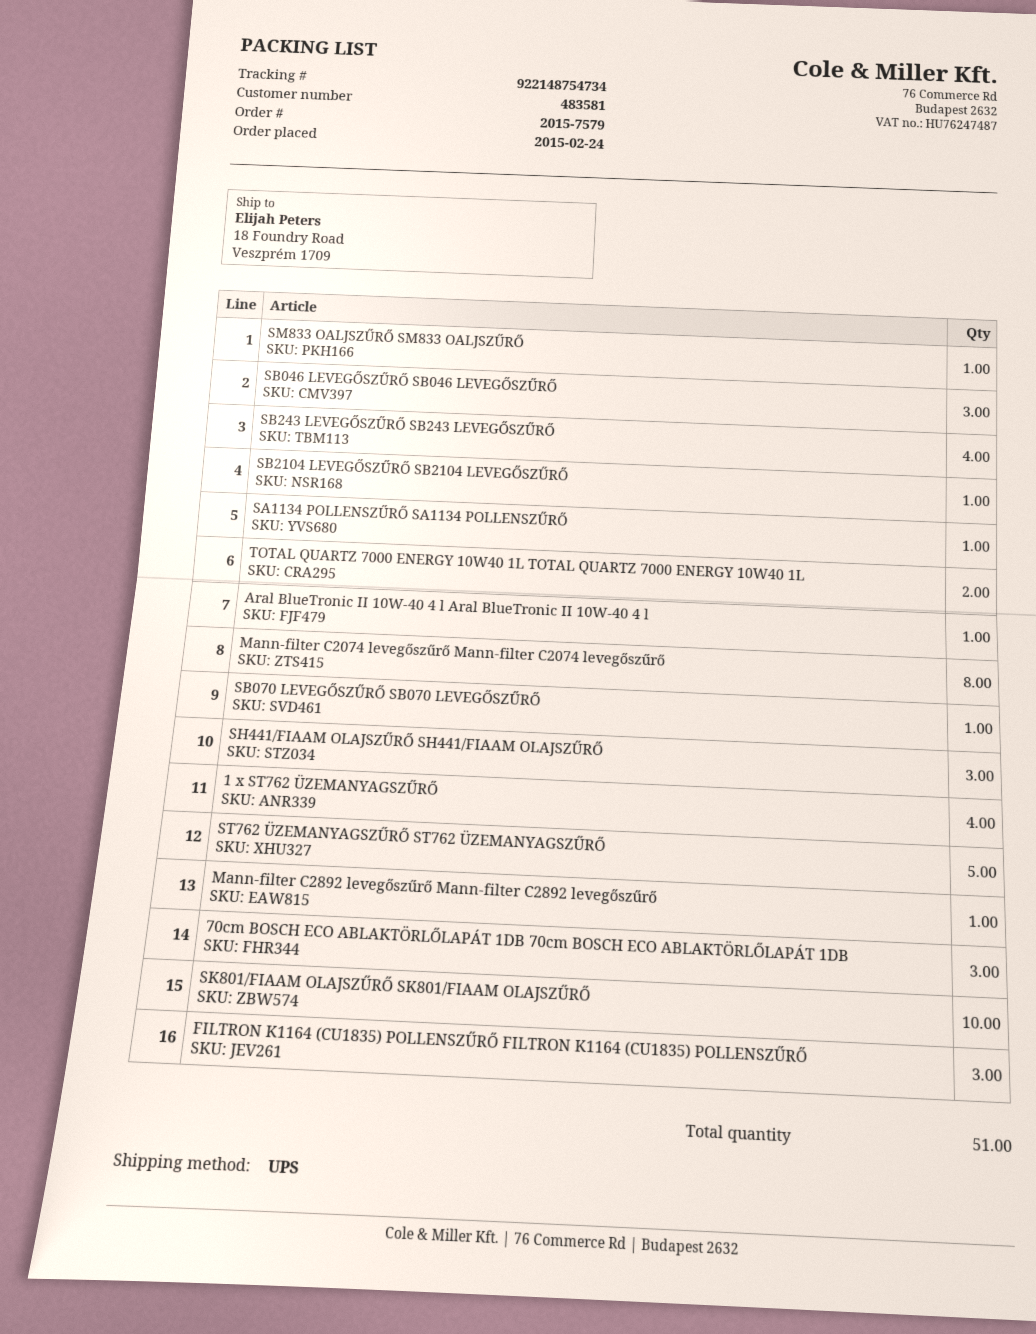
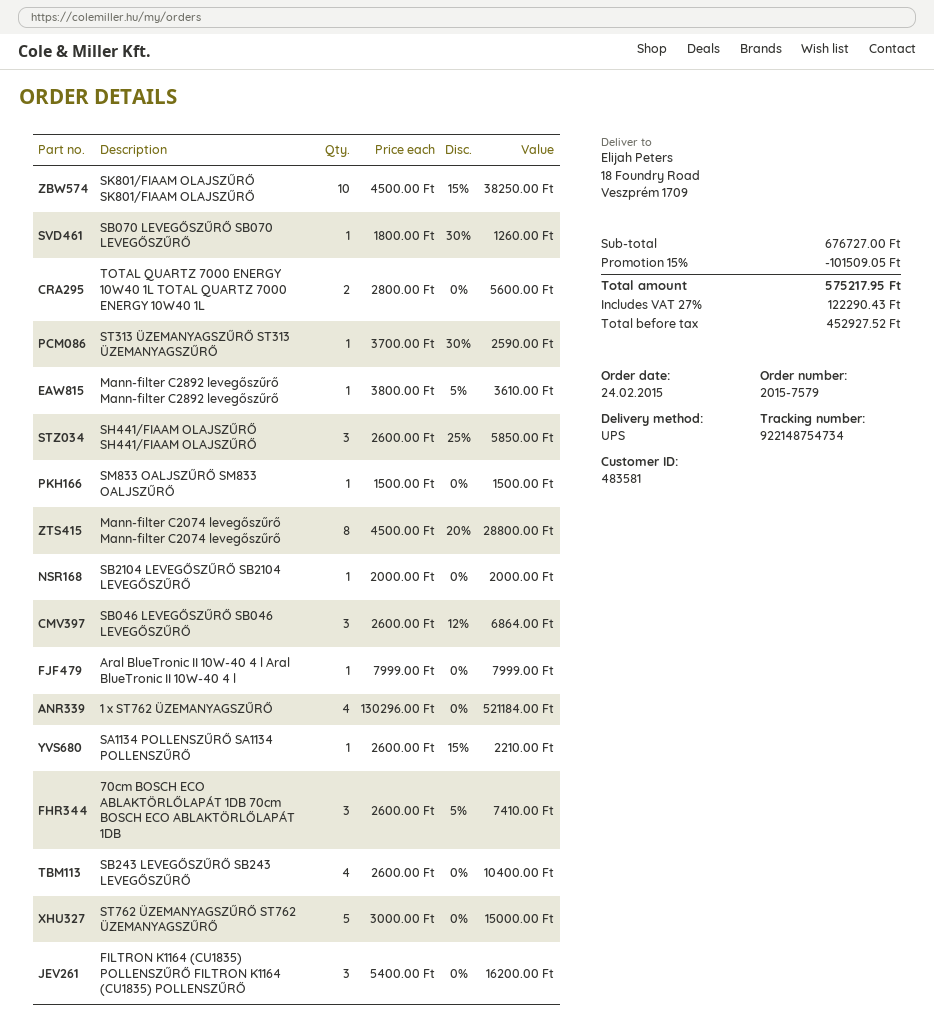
ST313 ÜZEMANYAGSZŰRŐ ST313 ÜZEMANYAGSZŰRŐ: none -> 1

